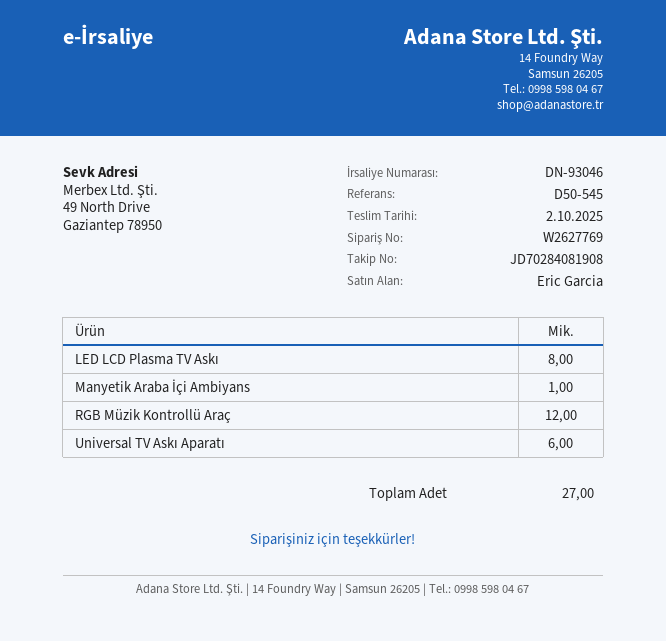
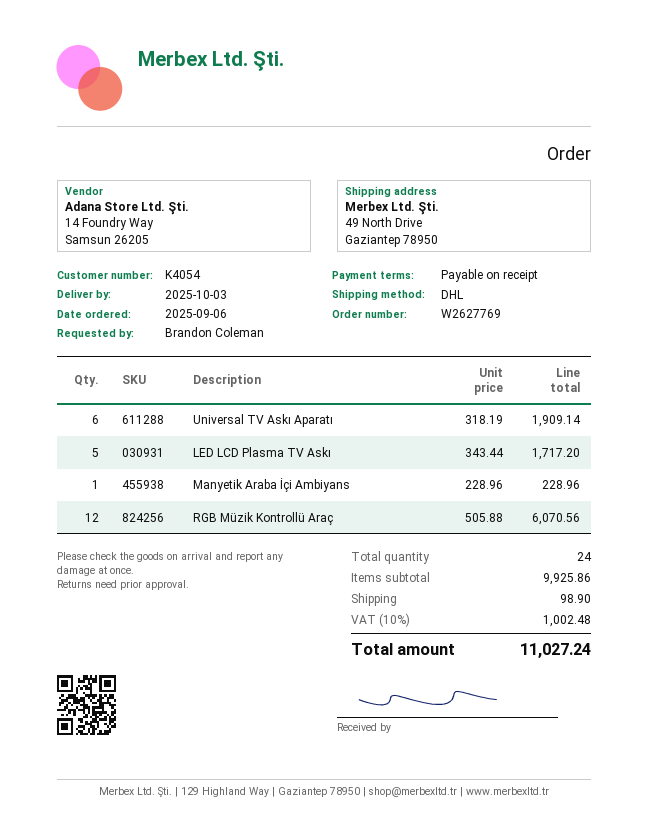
delivery date: 2025-10-02 -> 2025-10-03
ordered by: Eric Garcia -> Brandon Coleman
LED LCD Plasma TV Askı: 8 -> 5
total quantity: 27 -> 24

